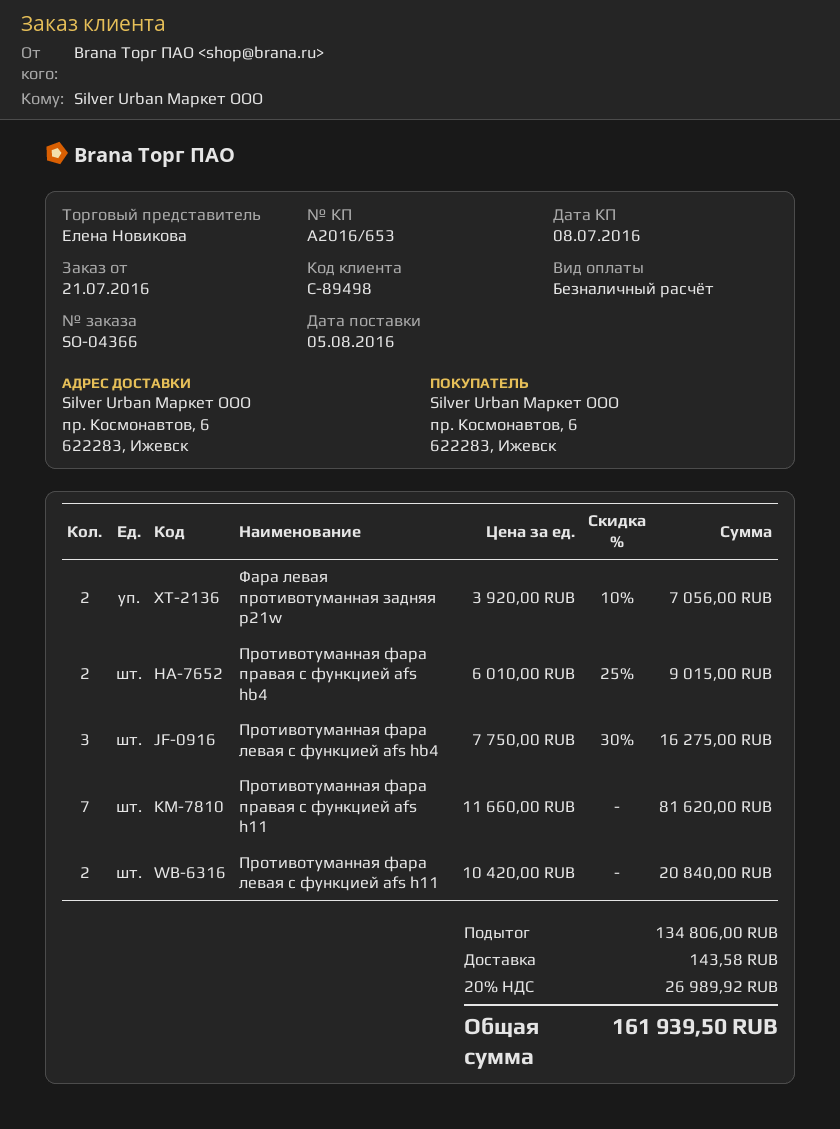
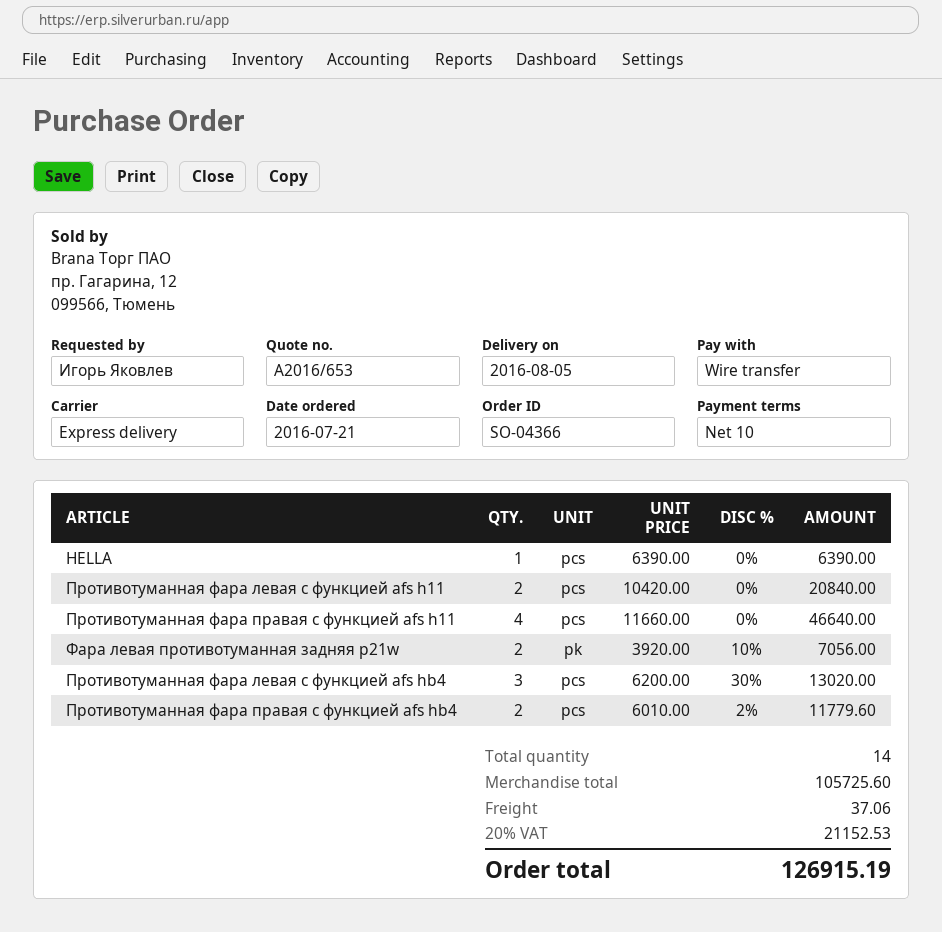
Противотуманная фара правая с функцией afs hb4: 2 x 6010.00 - 25% = 9015.00 -> 2 x 6010.00 - 2% = 11779.60
Противотуманная фара левая с функцией afs hb4: 3 x 7750.00 - 30% = 16275.00 -> 3 x 6200.00 - 30% = 13020.00
Противотуманная фара правая с функцией afs h11: 7 x 11660.00 = 81620.00 -> 4 x 11660.00 = 46640.00
HELLA: none -> 1 x 6390.00 = 6390.00
subtotal: 134806.00 -> 105725.60
shipping: 143.58 -> 37.06
tax: 20% = 26989.92 -> 20% = 21152.53
total: 161939.50 -> 126915.19

